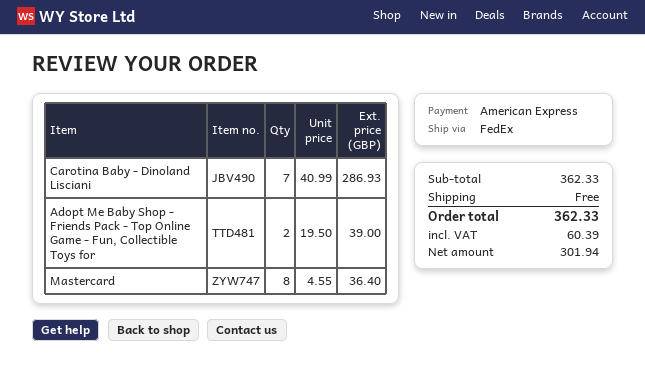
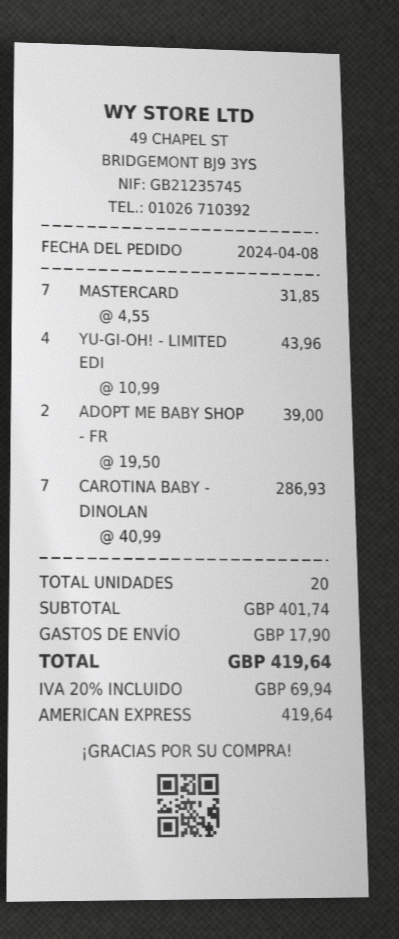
Mastercard: 8 x 4.55 = 36.40 -> 7 x 4.55 = 31.85
YU-GI-OH! - LIMITED EDI: none -> 4 x 10.99 = 43.96
subtotal: 362.33 -> 401.74
shipping: 0.00 -> 17.90
tax: 60.39 -> 69.94
total: 362.33 -> 419.64

